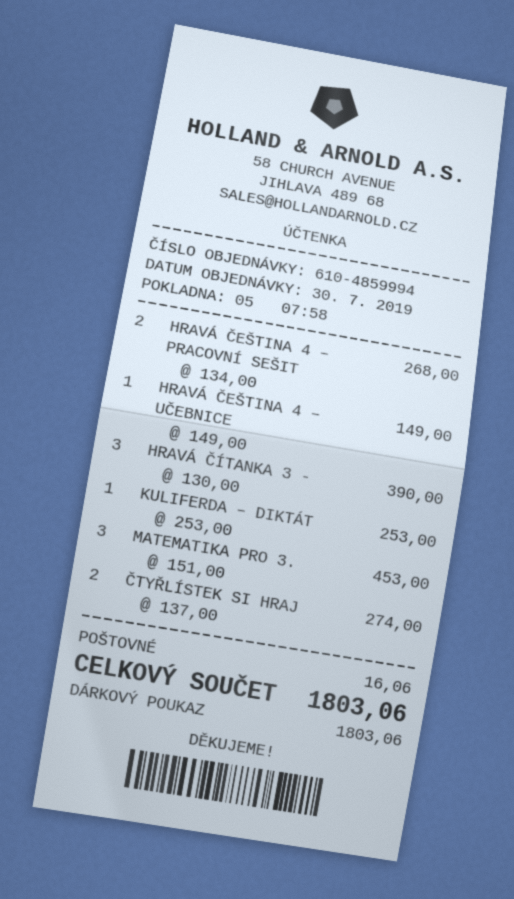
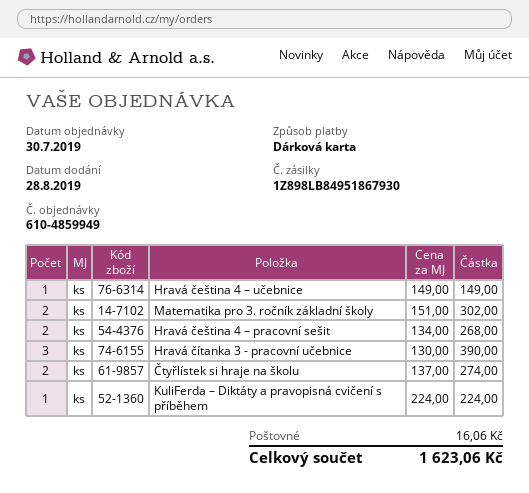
order number: 610-4859994 -> 610-4859949
KULIFERDA – DIKTÁT: 1 x 253.00 = 253.00 -> 1 x 224.00 = 224.00
MATEMATIKA PRO 3.: 3 x 151.00 = 453.00 -> 2 x 151.00 = 302.00
total: 1803.06 -> 1623.06

